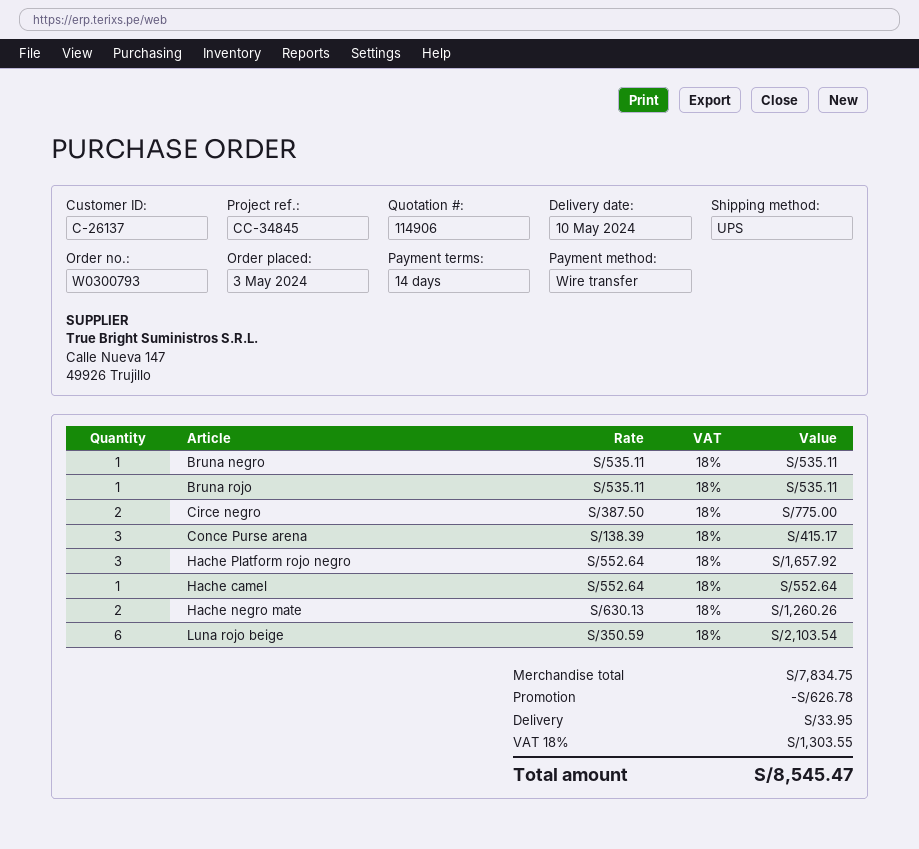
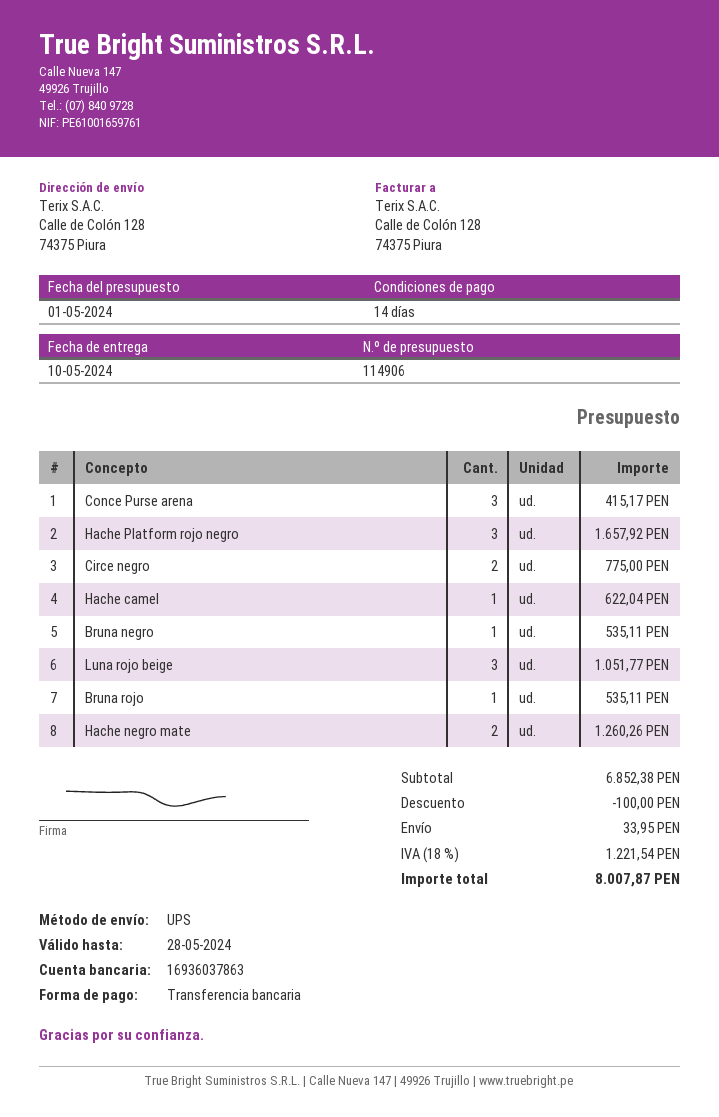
Hache camel: 1 for 552.64 -> 1 for 622.04
Luna rojo beige: 6 for 2103.54 -> 3 for 1051.77
subtotal: 7834.75 -> 6852.38
discount: 626.78 -> 100.00
tax: 18% = 1303.55 -> 18% = 1221.54
total: 8545.47 -> 8007.87

